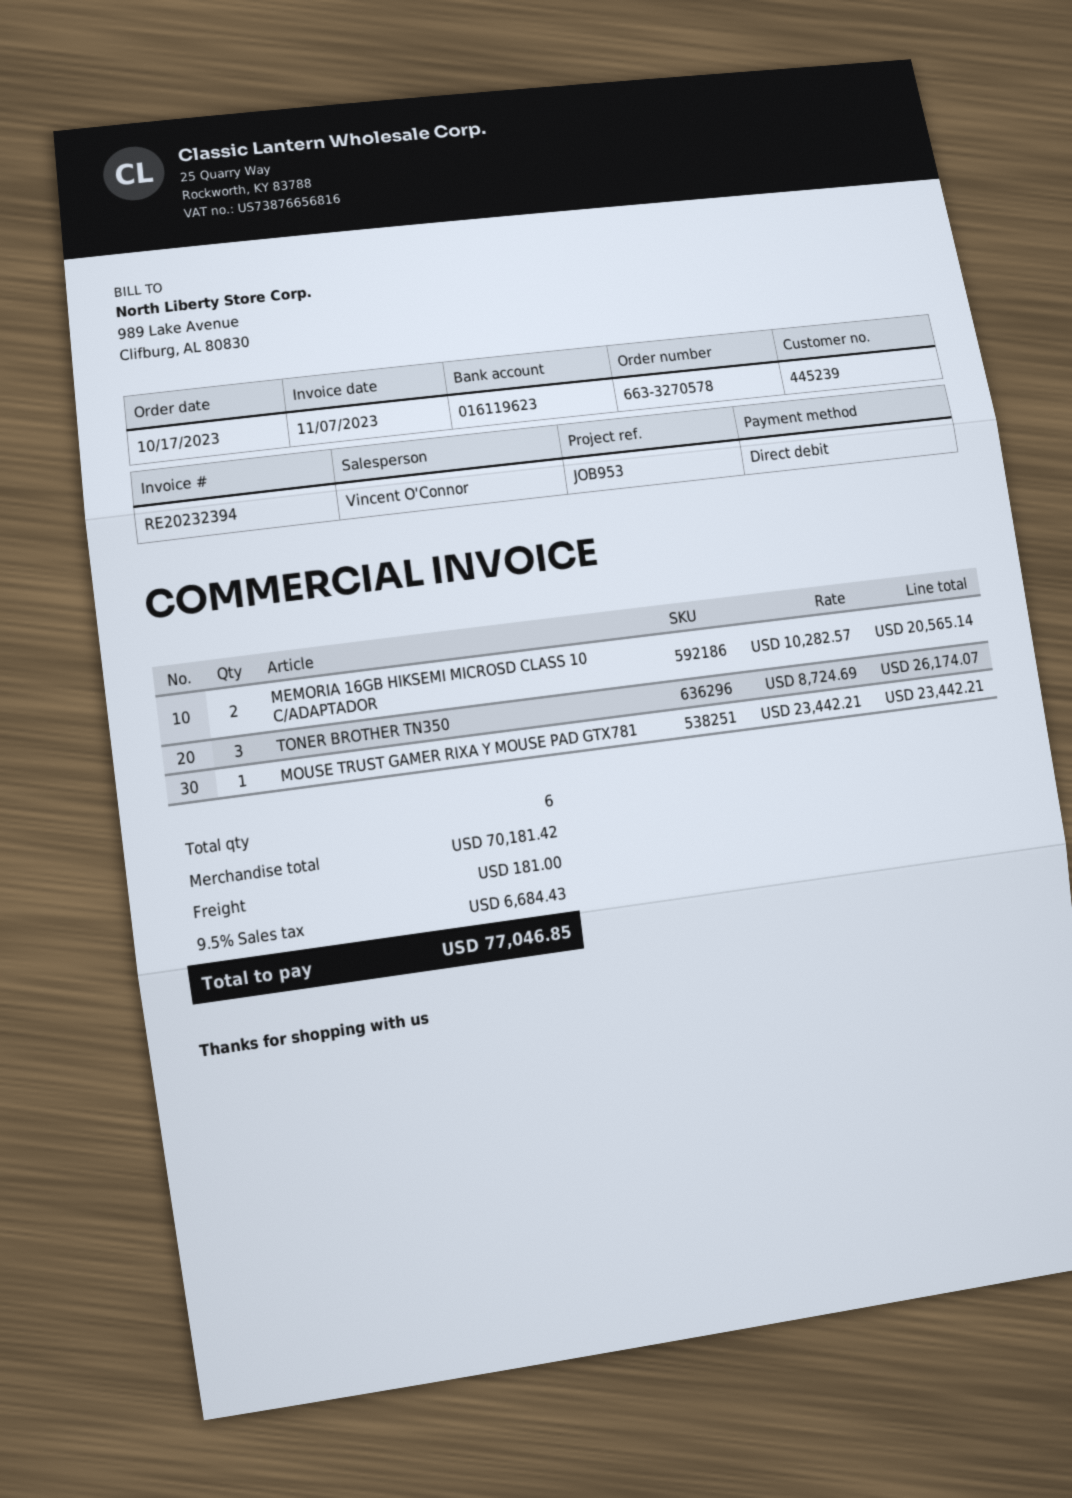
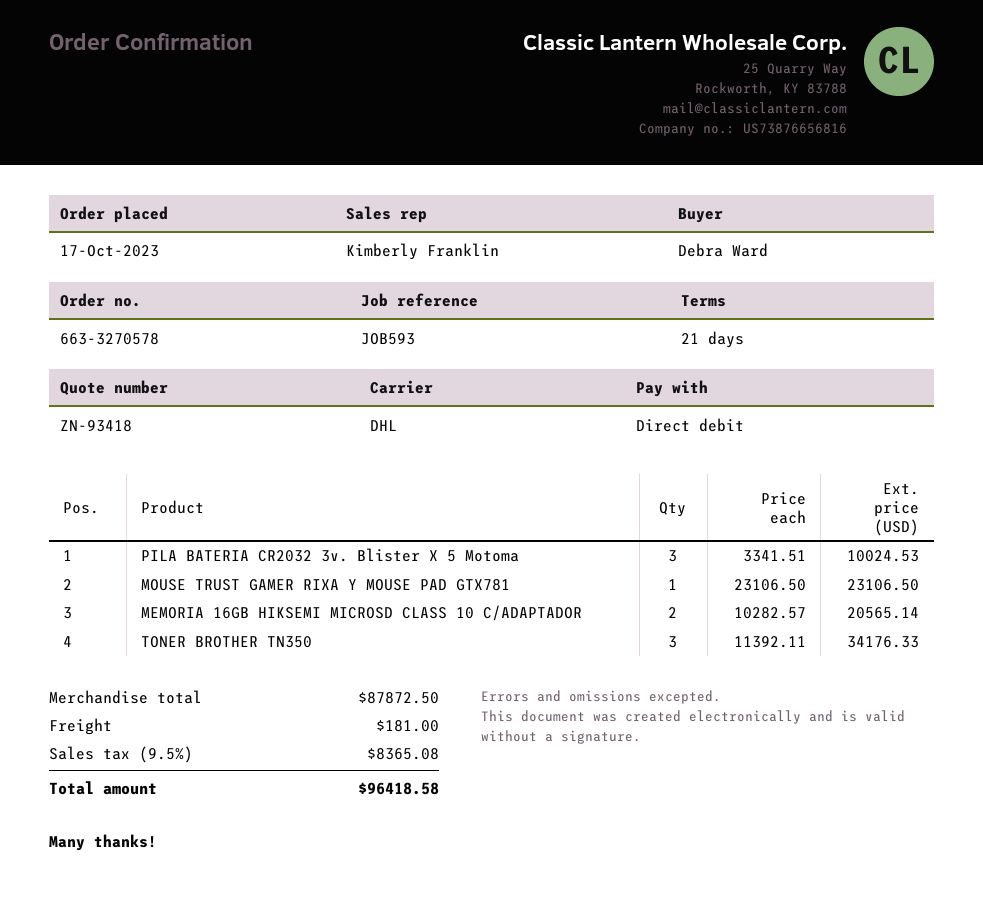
reference: JOB953 -> JOB593
sales rep: Vincent O'Connor -> Kimberly Franklin
TONER BROTHER TN350: 3 x 8724.69 = 26174.07 -> 3 x 11392.11 = 34176.33
MOUSE TRUST GAMER RIXA Y MOUSE PAD GTX781: 1 x 23442.21 = 23442.21 -> 1 x 23106.50 = 23106.50
PILA BATERIA CR2032 3v. Blister X 5 Motoma: none -> 3 x 3341.51 = 10024.53
subtotal: 70181.42 -> 87872.50
tax: 9.5% = 6684.43 -> 9.5% = 8365.08
total: 77046.85 -> 96418.58

